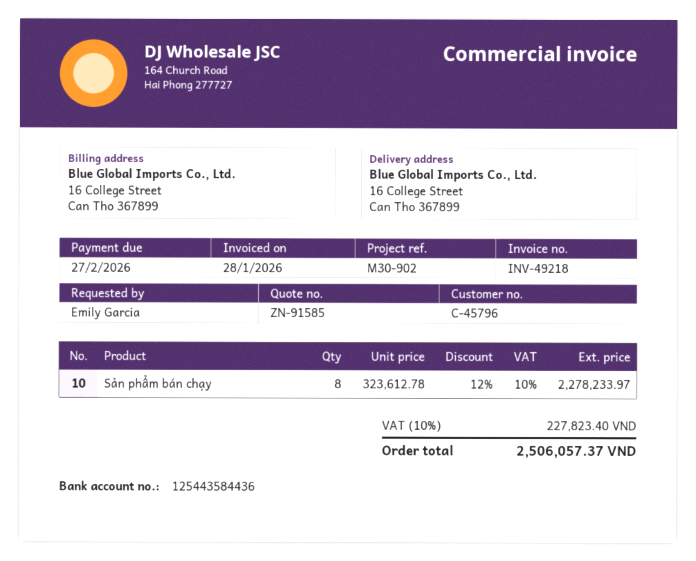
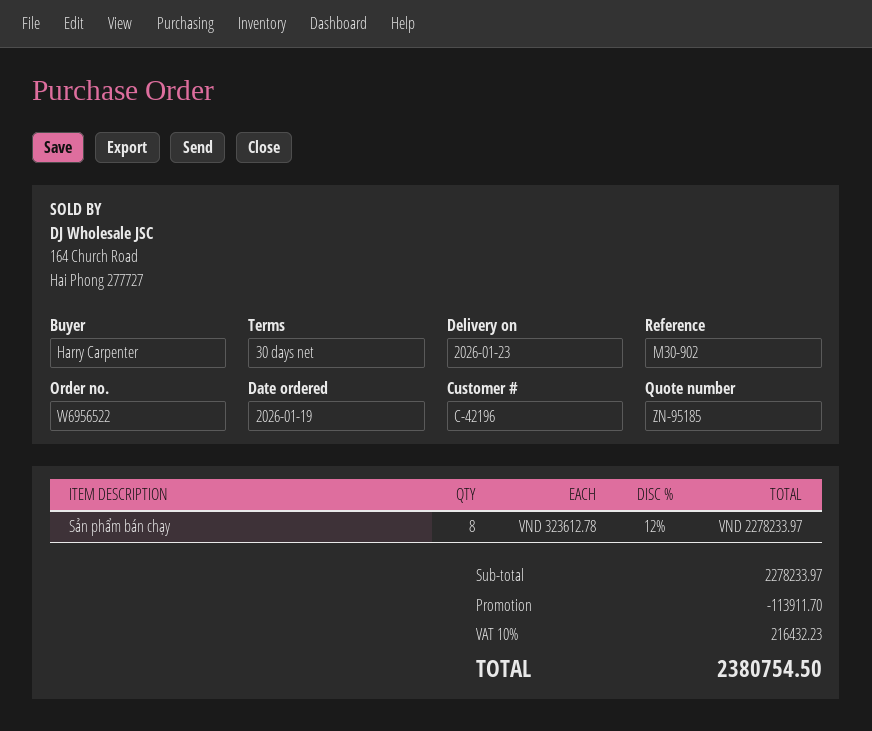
quote number: ZN-91585 -> ZN-95185
customer number: C-45796 -> C-42196
ordered by: Emily Garcia -> Harry Carpenter
discount: none -> 113911.70
tax: 10% = 227823.40 -> 10% = 216432.23
total: 2506057.37 -> 2380754.50

